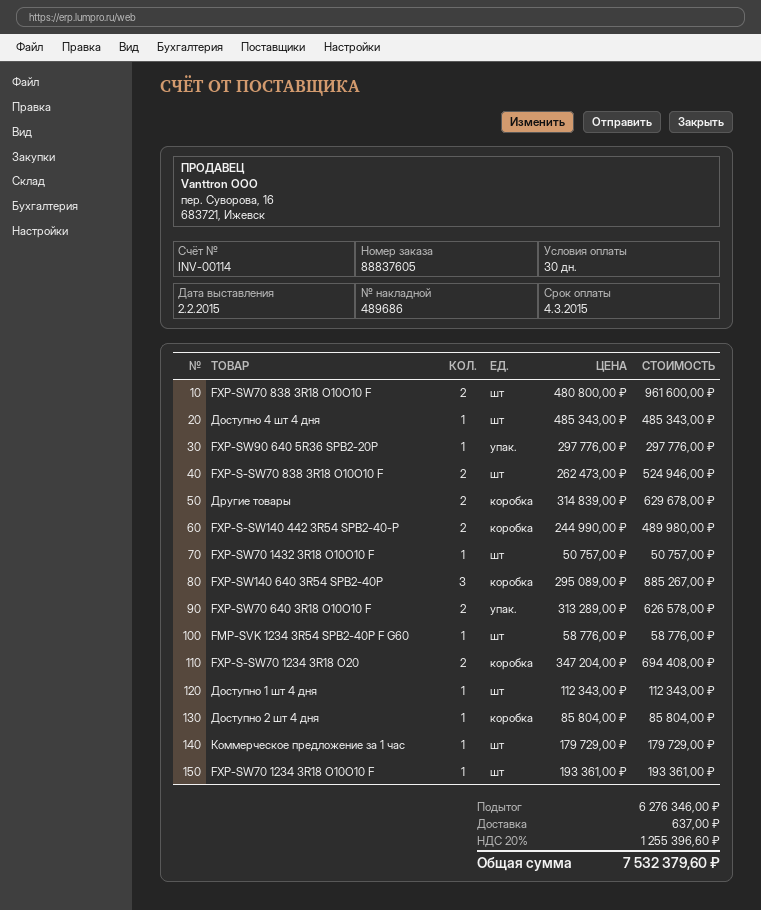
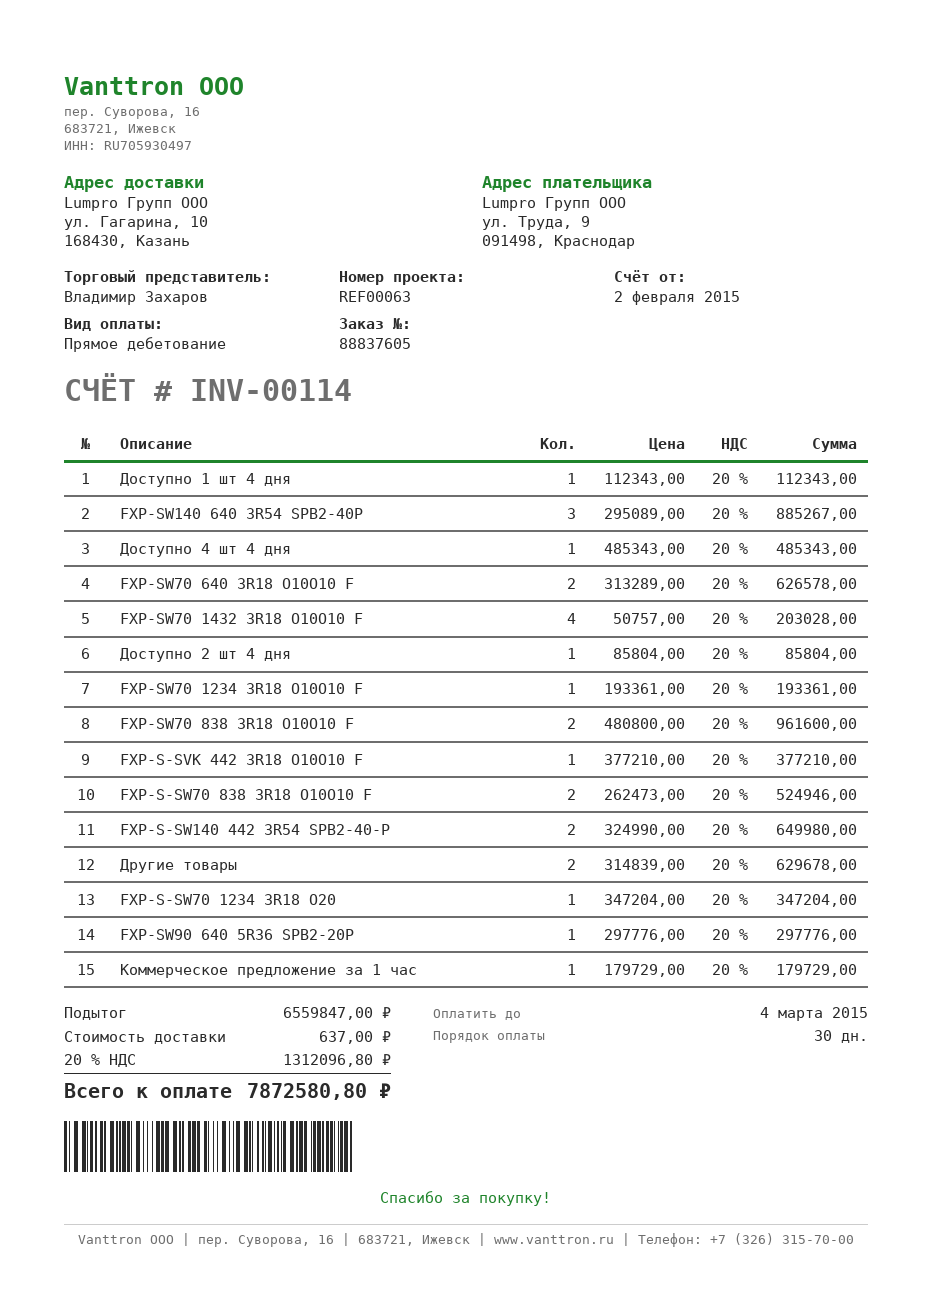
FXP-S-SW140 442 3R54 SPB2-40-P: 2 x 244990.00 = 489980.00 -> 2 x 324990.00 = 649980.00
FXP-SW70 1432 3R18 O10O10 F: 1 x 50757.00 = 50757.00 -> 4 x 50757.00 = 203028.00
FMP-SVK 1234 3R54 SPB2-40P F G60: 1 x 58776.00 = 58776.00 -> none
FXP-S-SW70 1234 3R18 O20: 2 x 347204.00 = 694408.00 -> 1 x 347204.00 = 347204.00
FXP-S-SVK 442 3R18 O10O10 F: none -> 1 x 377210.00 = 377210.00
subtotal: 6276346.00 -> 6559847.00
tax: 20% = 1255396.60 -> 20% = 1312096.80
total: 7532379.60 -> 7872580.80

